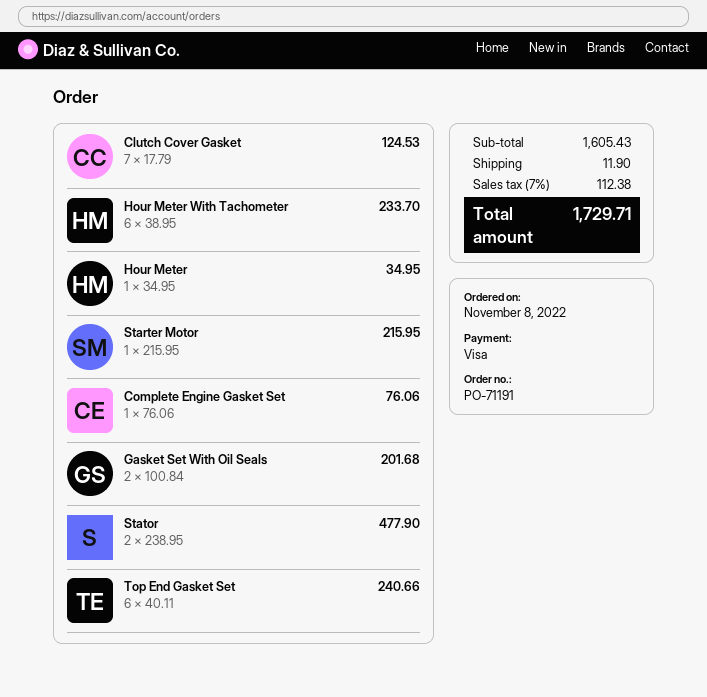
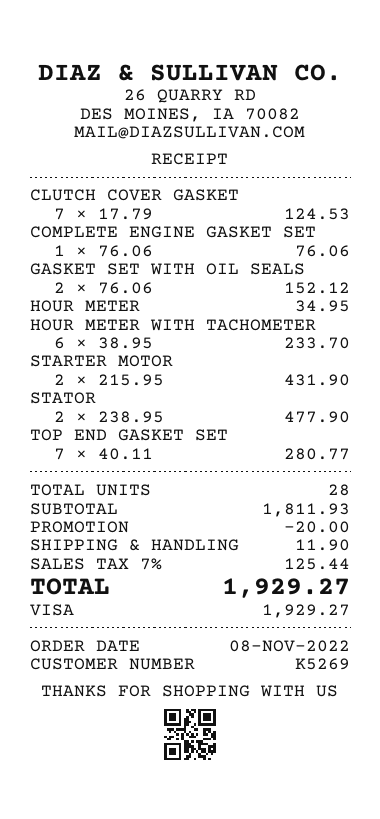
Starter Motor: 1 x 215.95 = 215.95 -> 2 x 215.95 = 431.90
Gasket Set With Oil Seals: 2 x 100.84 = 201.68 -> 2 x 76.06 = 152.12
Top End Gasket Set: 6 x 40.11 = 240.66 -> 7 x 40.11 = 280.77
subtotal: 1605.43 -> 1811.93
discount: none -> 20.00
tax: 7% = 112.38 -> 7% = 125.44
total: 1729.71 -> 1929.27

